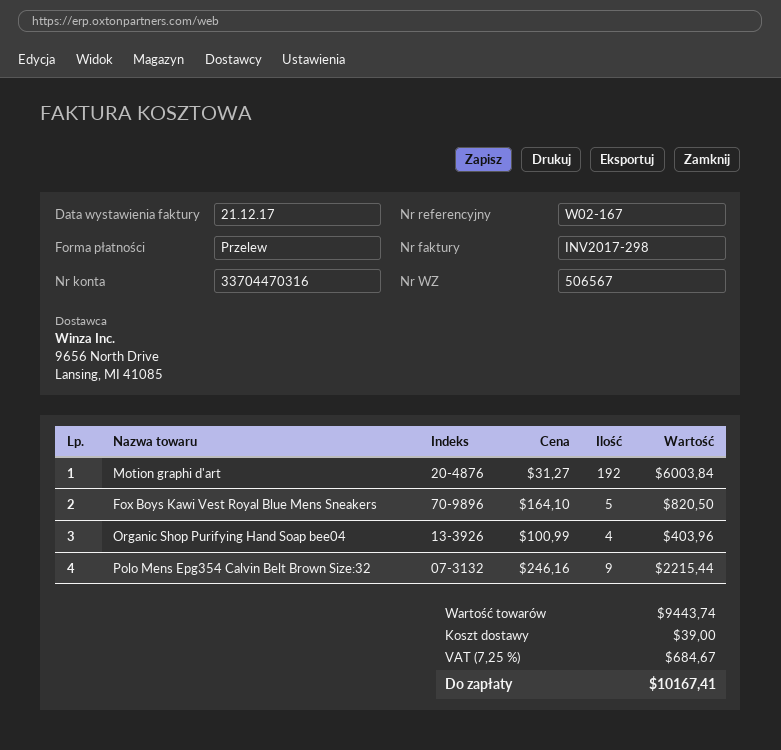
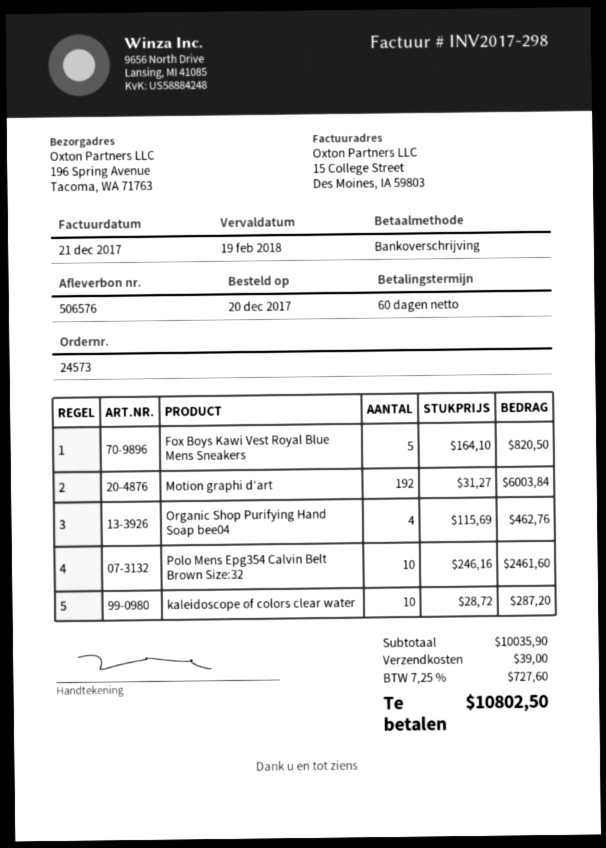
delivery note number: 506567 -> 506576
Organic Shop Purifying Hand Soap bee04: 4 x 100.99 = 403.96 -> 4 x 115.69 = 462.76
Polo Mens Epg354 Calvin Belt Brown Size:32: 9 x 246.16 = 2215.44 -> 10 x 246.16 = 2461.60
kaleidoscope of colors clear water: none -> 10 x 28.72 = 287.20
subtotal: 9443.74 -> 10035.90
tax: 7.25% = 684.67 -> 7.25% = 727.60
total: 10167.41 -> 10802.50

